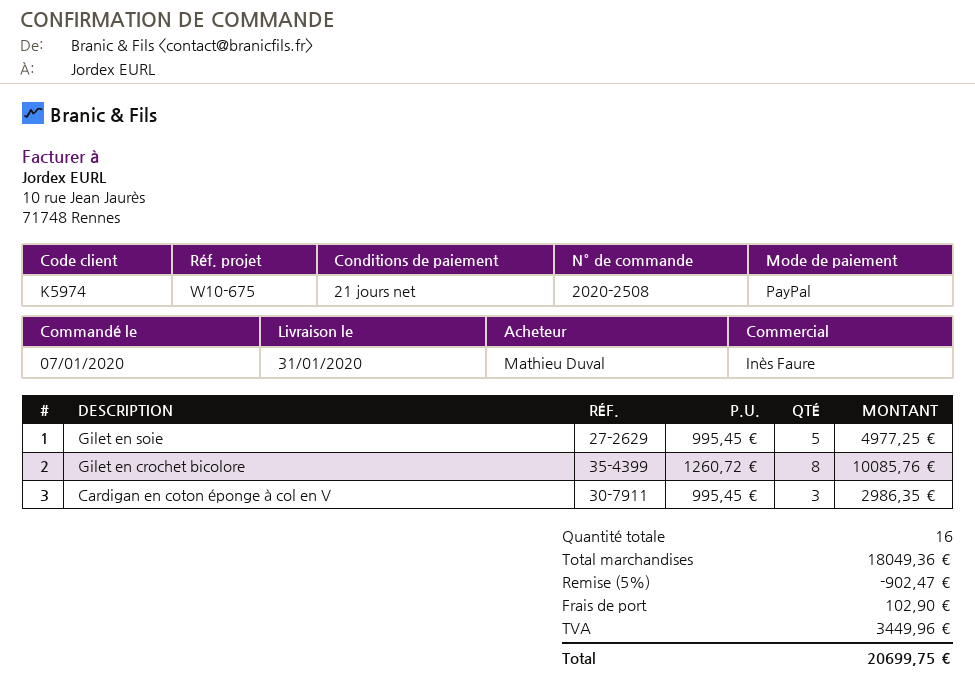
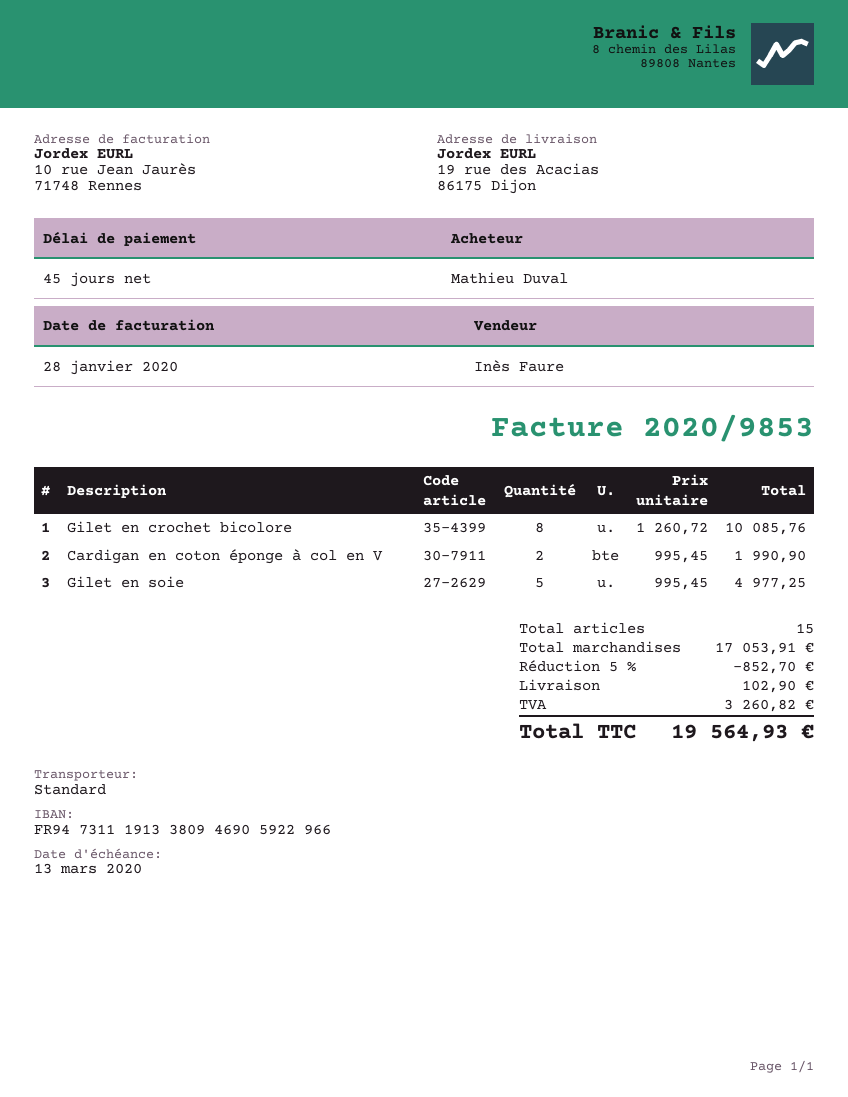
payment terms: 21 days -> 45 days
Cardigan en coton éponge à col en V: 3 x 995.45 = 2986.35 -> 2 x 995.45 = 1990.90
total quantity: 16 -> 15
subtotal: 18049.36 -> 17053.91
discount: 5% = 902.47 -> 5% = 852.70
tax: 3449.96 -> 3260.82
total: 20699.75 -> 19564.93

